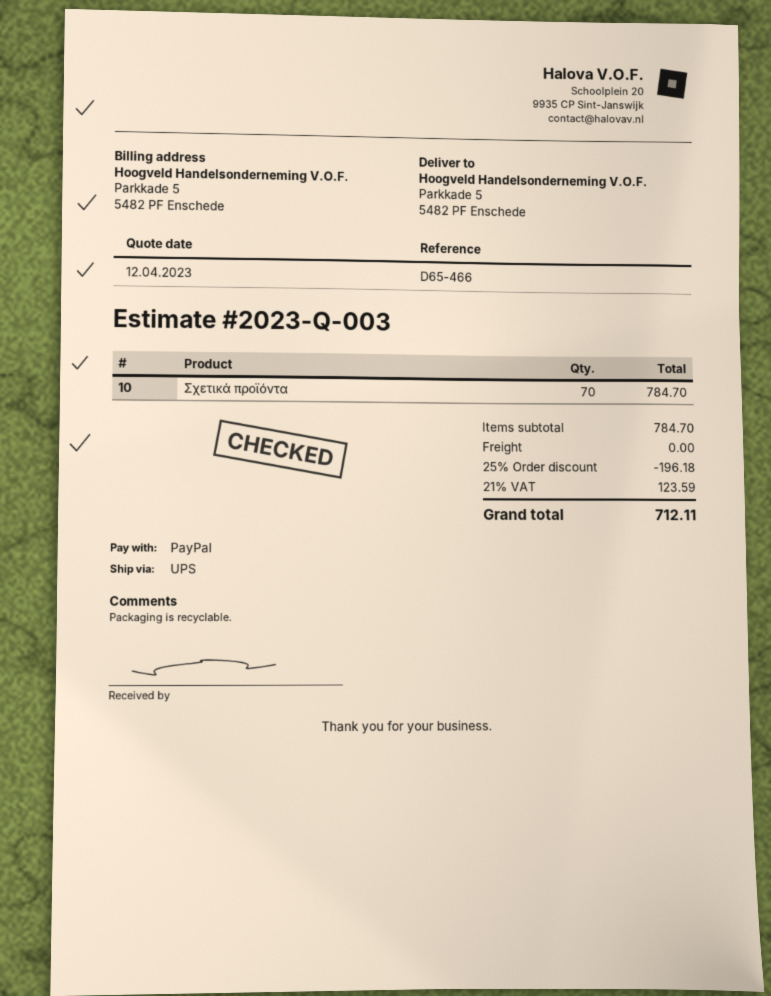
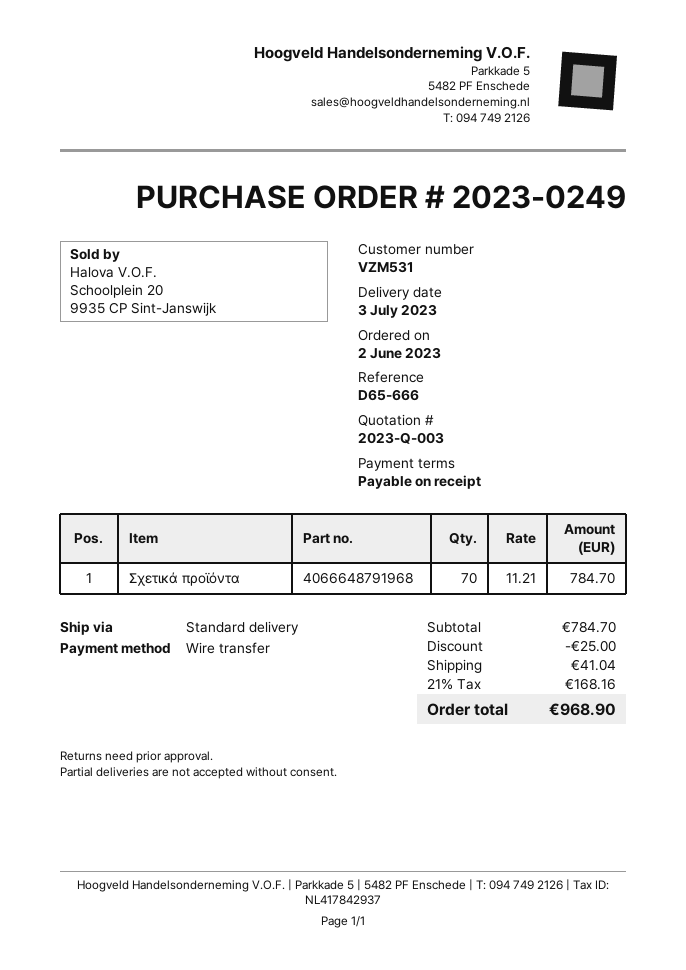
reference: D65-466 -> D65-666
payment method: PayPal -> bank transfer
shipping method: UPS -> standard
discount: 196.18 -> 25.00
shipping: 0.00 -> 41.04
tax: 21% = 123.59 -> 21% = 168.16
total: 712.11 -> 968.90

